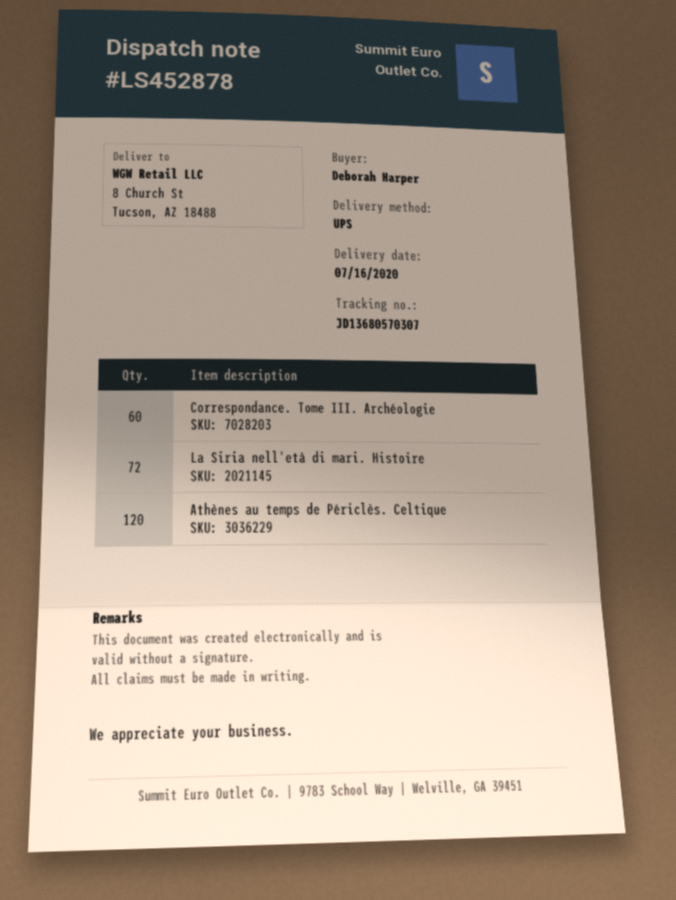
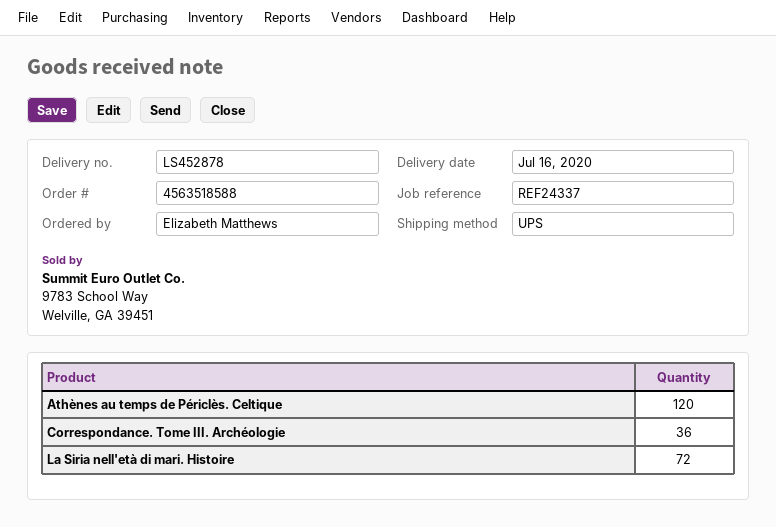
ordered by: Deborah Harper -> Elizabeth Matthews
Correspondance. Tome III. Archéologie: 60 -> 36

